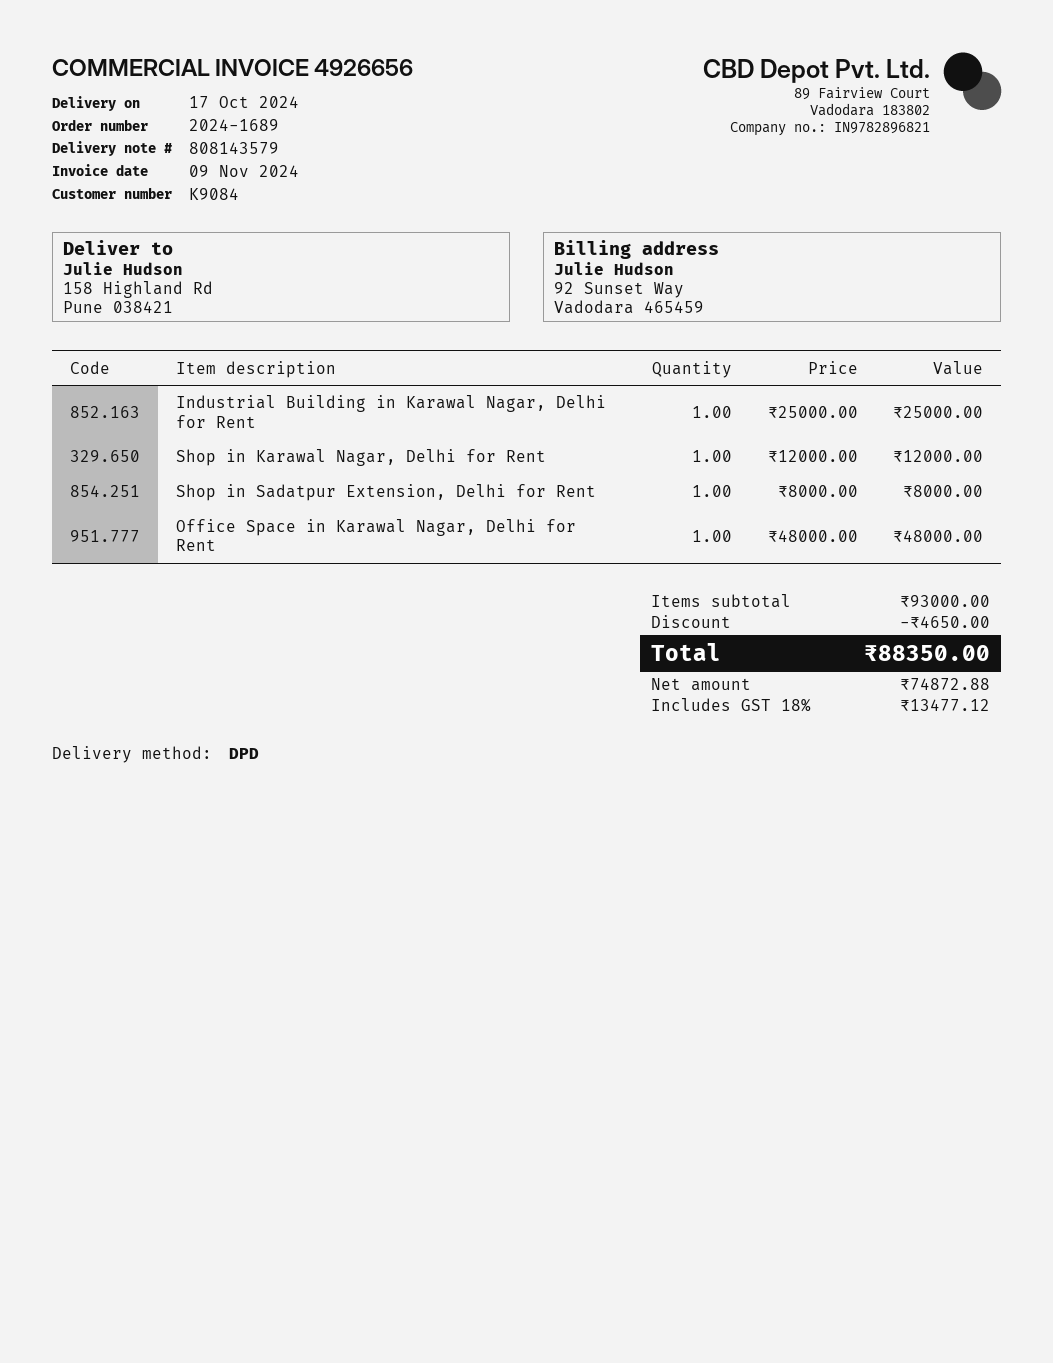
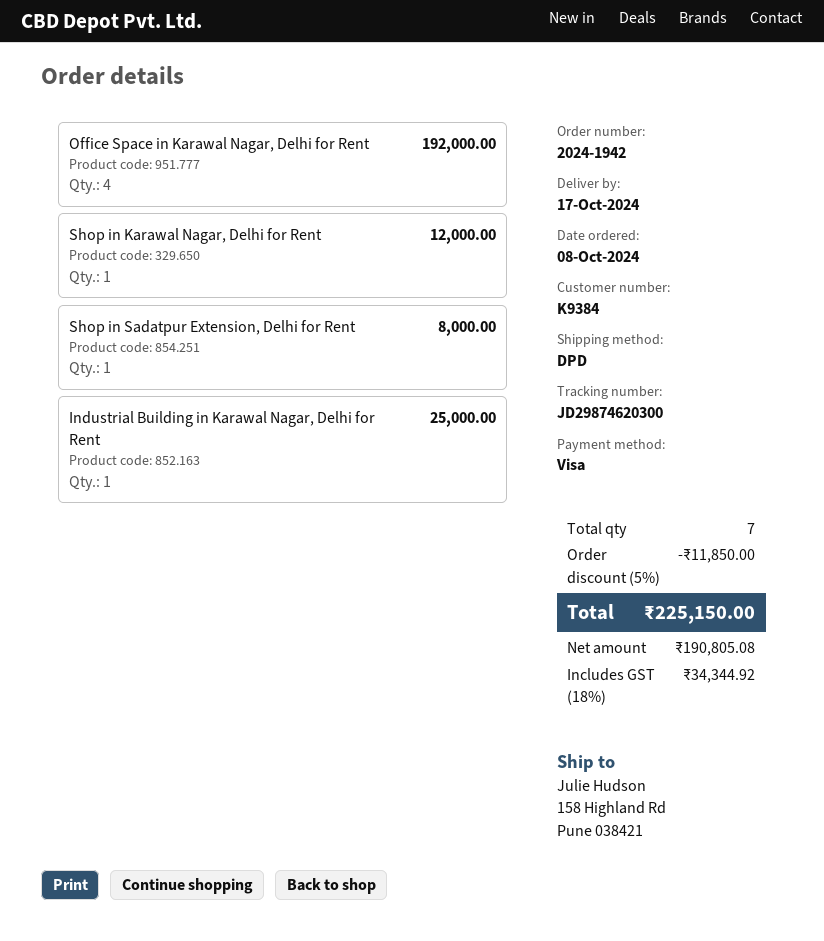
order number: 2024-1689 -> 2024-1942
customer number: K9084 -> K9384
Office Space in Karawal Nagar, Delhi for Rent: 1 for 48000.00 -> 4 for 192000.00
discount: 4650.00 -> 11850.00
net: 74872.88 -> 190805.08
tax: 18% = 13477.12 -> 18% = 34344.92
total: 88350.00 -> 225150.00

